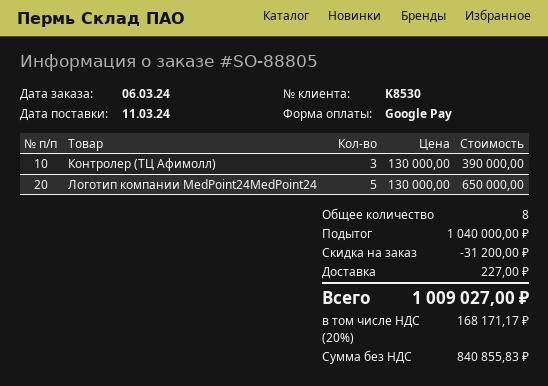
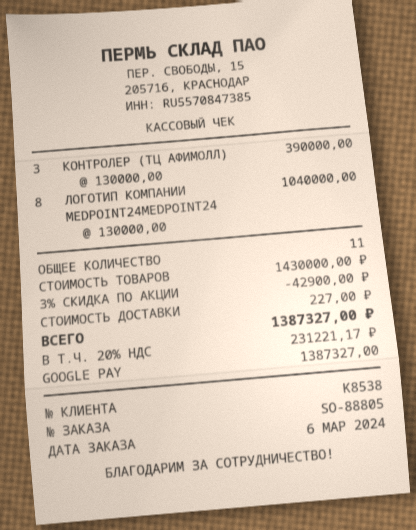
customer number: K8530 -> K8538
Логотип компании MedPoint24MedPoint24: 5 x 130000.00 = 650000.00 -> 8 x 130000.00 = 1040000.00
total quantity: 8 -> 11
subtotal: 1040000.00 -> 1430000.00
discount: 31200.00 -> 42900.00
tax: 20% = 168171.17 -> 20% = 231221.17
total: 1009027.00 -> 1387327.00

